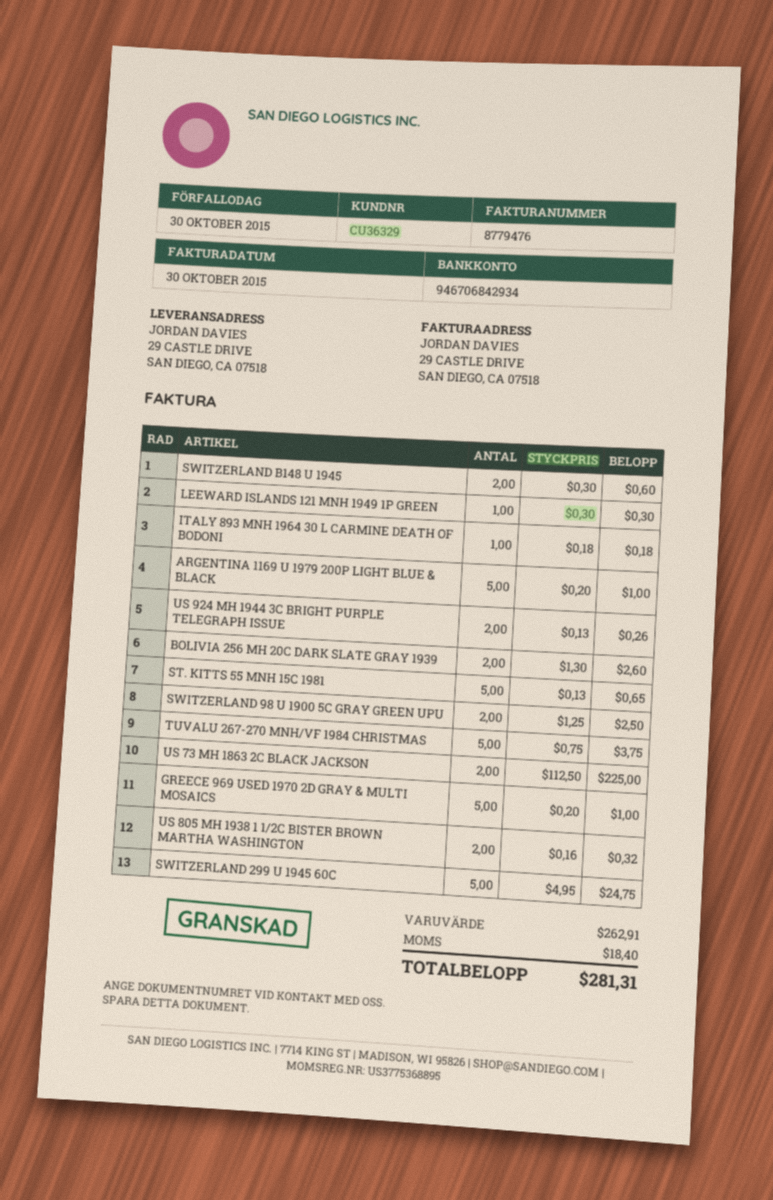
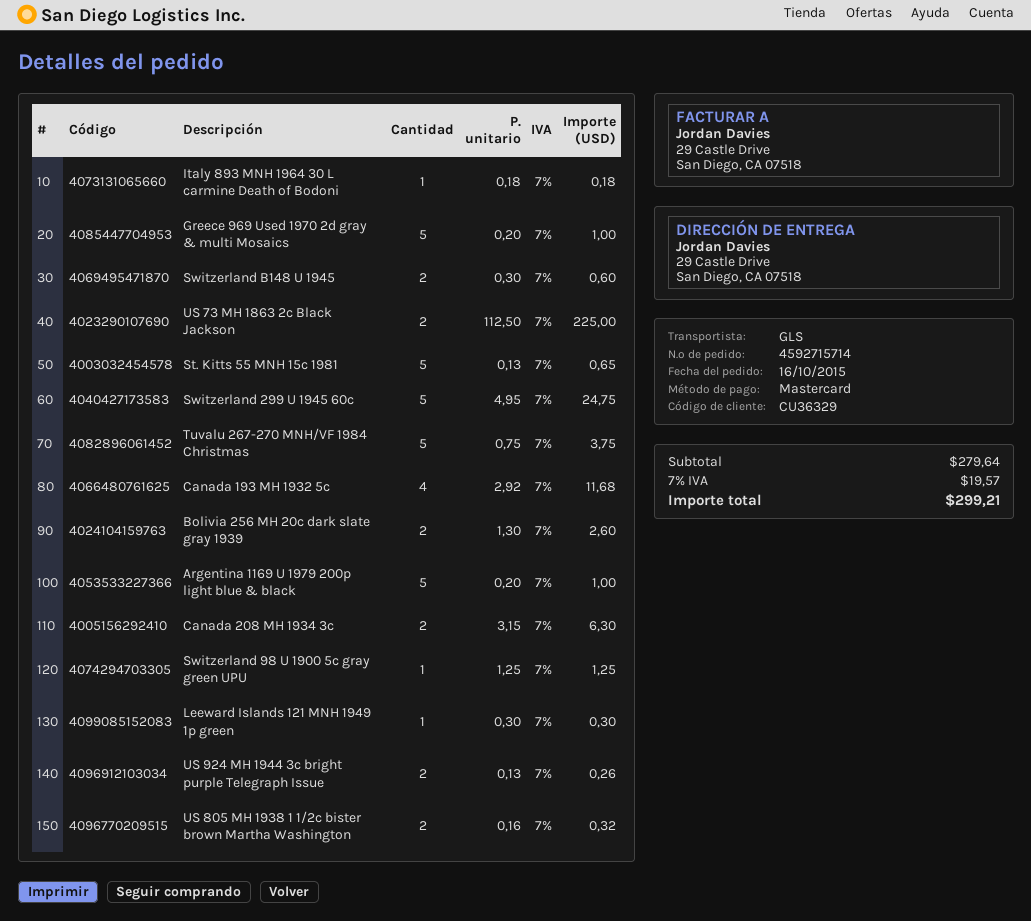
SWITZERLAND 98 U 1900 5C GRAY GREEN UPU: 2 x 1.25 = 2.50 -> 1 x 1.25 = 1.25
Canada 193 MH 1932 5c: none -> 4 x 2.92 = 11.68
Canada 208 MH 1934 3c: none -> 2 x 3.15 = 6.30
subtotal: 262.91 -> 279.64
tax: 18.40 -> 19.57
total: 281.31 -> 299.21

